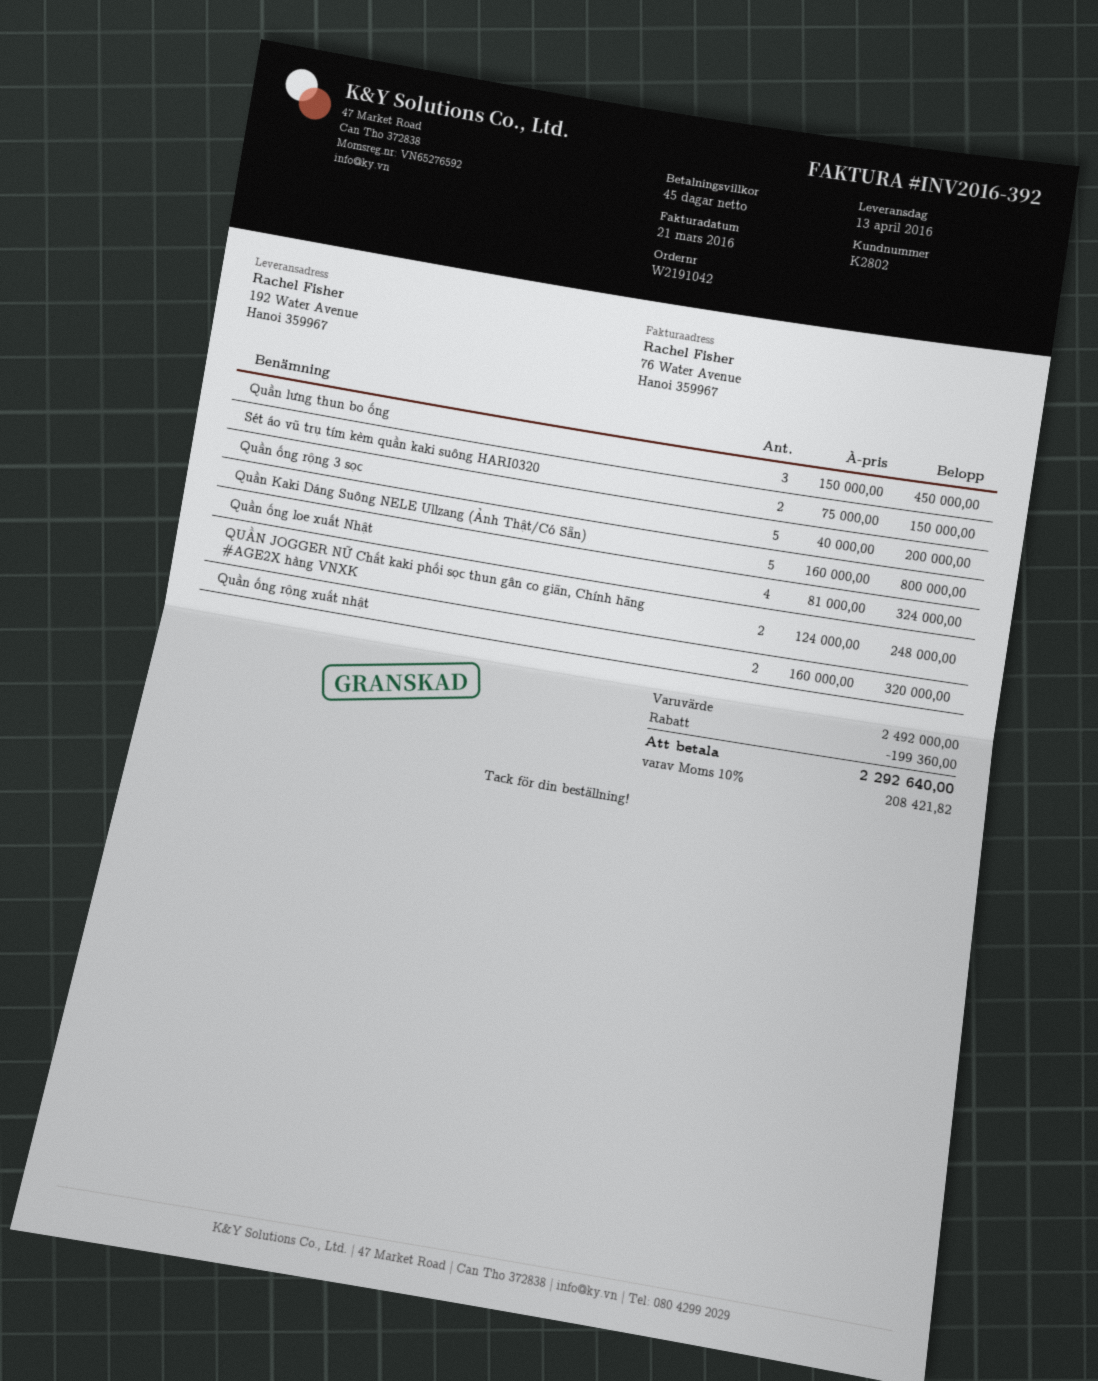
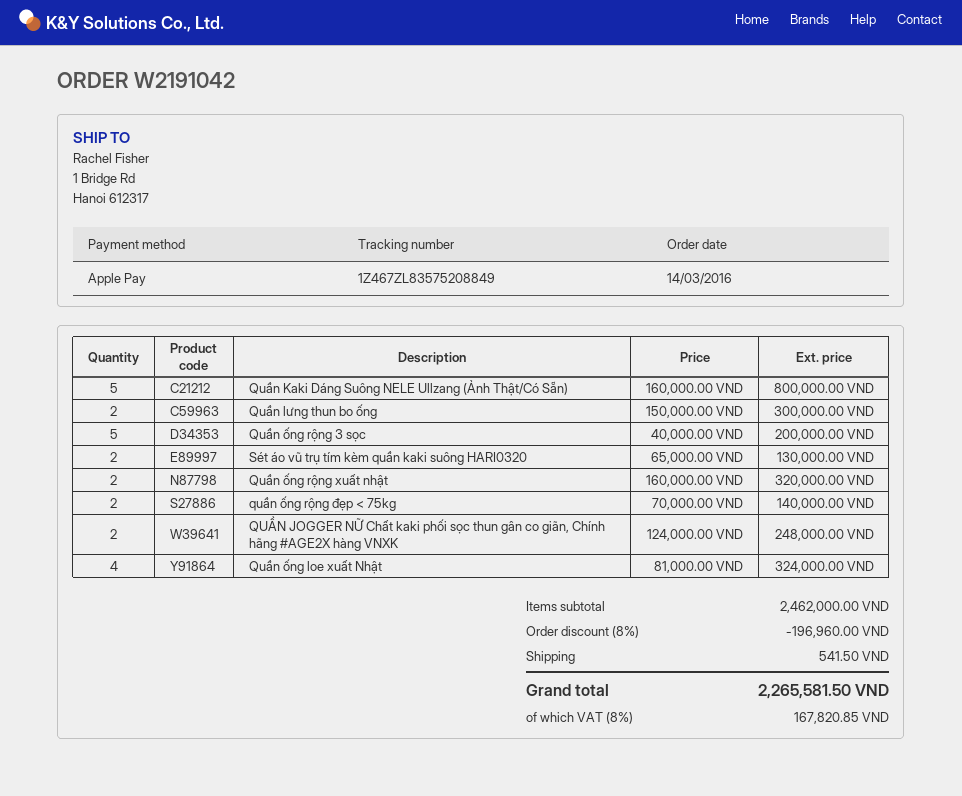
ship to: 192 Water Avenue, Hanoi 359967 -> 1 Bridge Rd, Hanoi 612317
Quần lưng thun bo ống: 3 x 150000.00 = 450000.00 -> 2 x 150000.00 = 300000.00
Sét áo vũ trụ tím kèm quần kaki suông HARI0320: 2 x 75000.00 = 150000.00 -> 2 x 65000.00 = 130000.00
quần ống rộng đẹp < 75kg: none -> 2 x 70000.00 = 140000.00
subtotal: 2492000.00 -> 2462000.00
discount: 199360.00 -> 196960.00
shipping: none -> 541.50
tax: 10% = 208421.82 -> 8% = 167820.85
total: 2292640.00 -> 2265581.50

